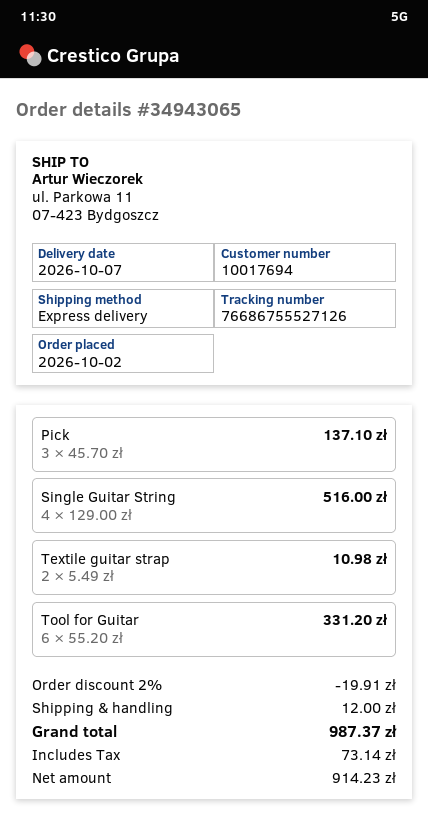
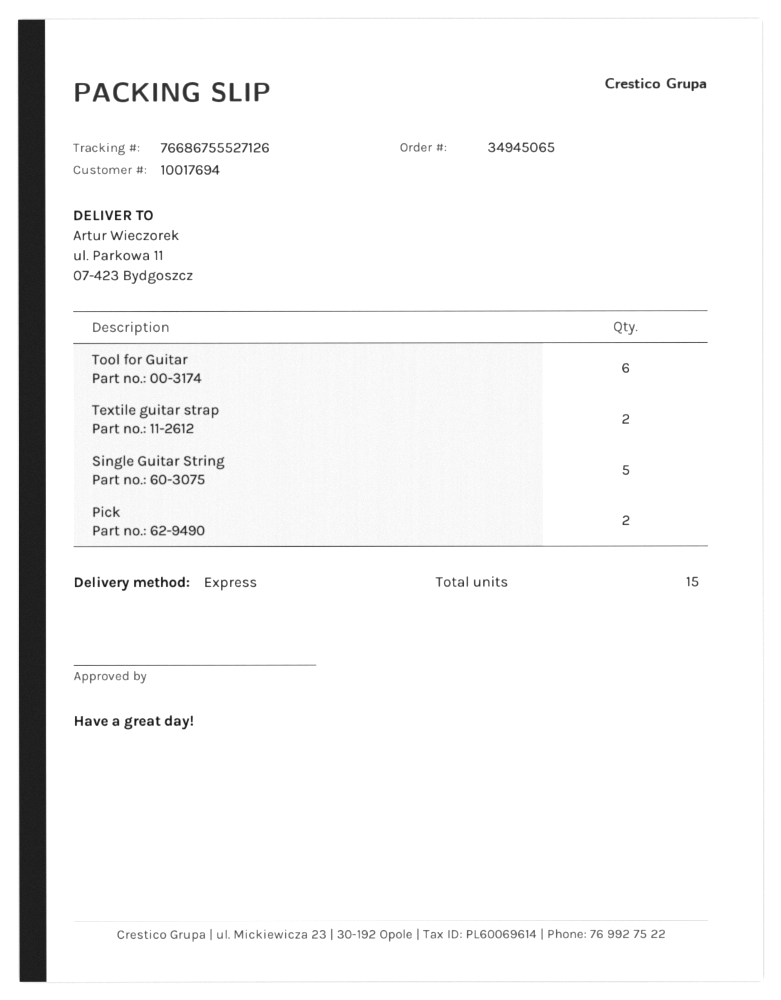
order number: 34943065 -> 34945065
Pick: 3 -> 2
Single Guitar String: 4 -> 5

